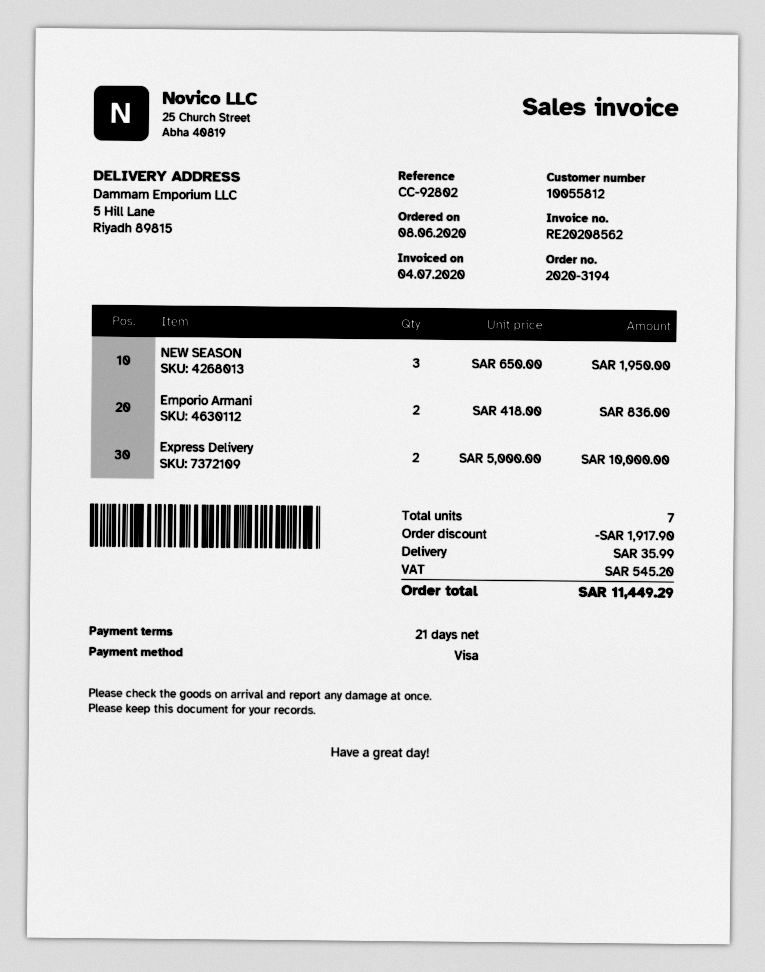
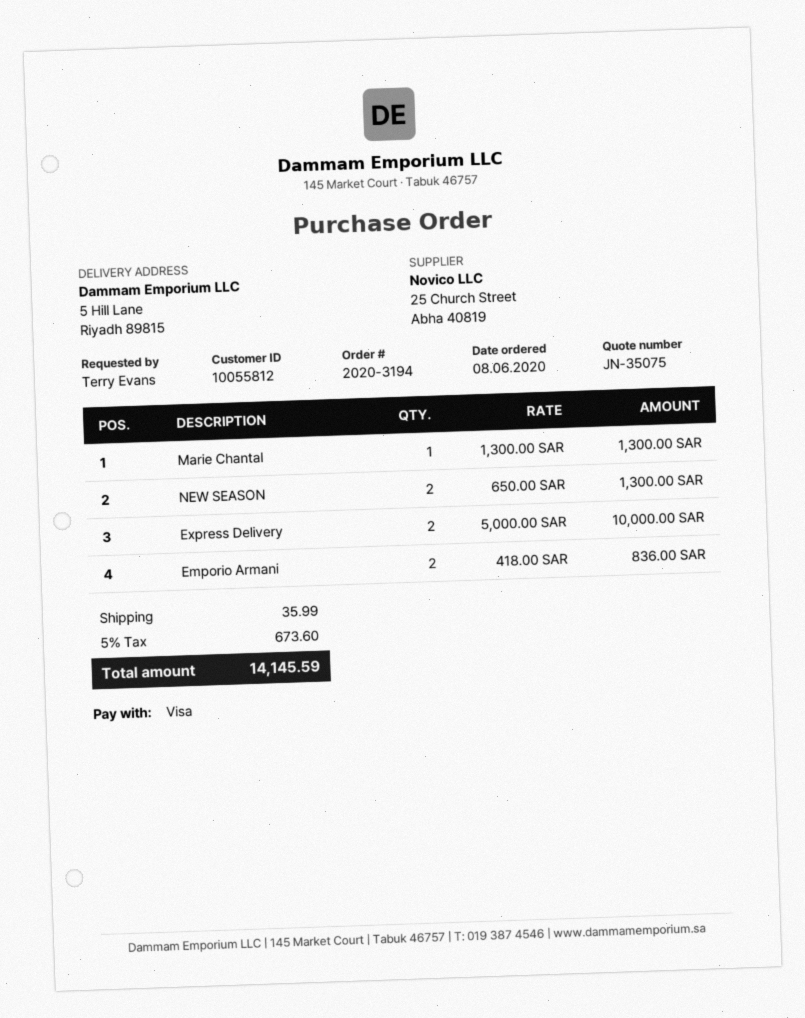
NEW SEASON: 3 x 650.00 = 1950.00 -> 2 x 650.00 = 1300.00
Marie Chantal: none -> 1 x 1300.00 = 1300.00
discount: 1917.90 -> none
tax: 545.20 -> 673.60
total: 11449.29 -> 14145.59

